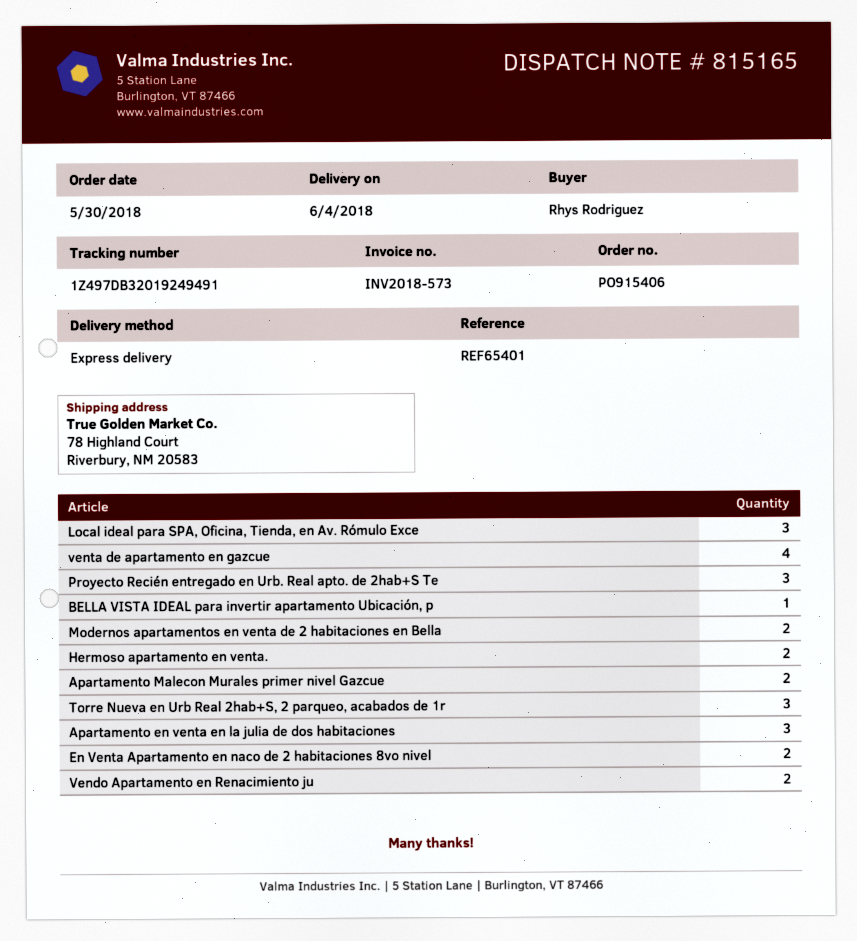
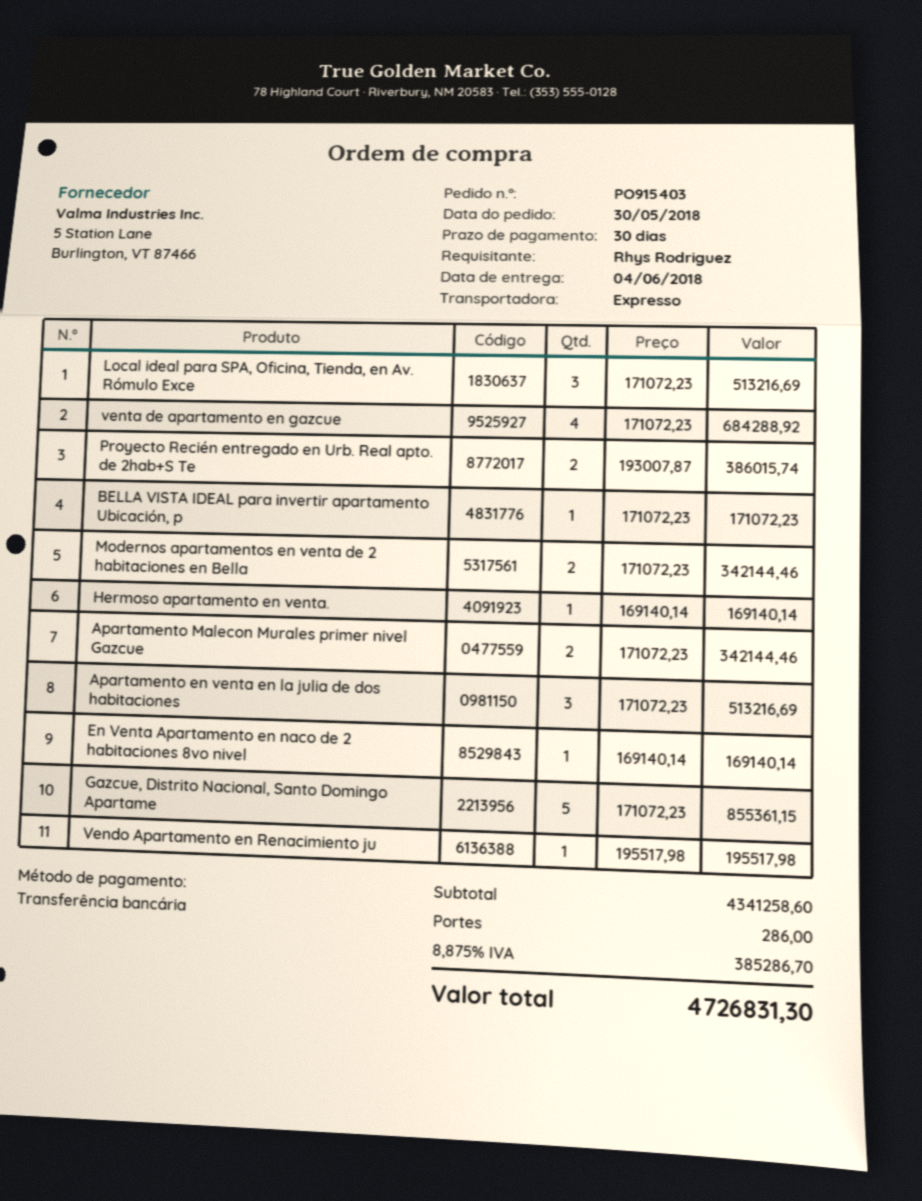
order number: PO915406 -> PO915403
Proyecto Recién entregado en Urb. Real apto. de 2hab+S Te: 3 -> 2
Hermoso apartamento en venta.: 2 -> 1
Torre Nueva en Urb Real 2hab+S, 2 parqueo, acabados de 1r: 3 -> none
En Venta Apartamento en naco de 2 habitaciones 8vo nivel: 2 -> 1
Vendo Apartamento en Renacimiento ju: 2 -> 1
Gazcue, Distrito Nacional, Santo Domingo Apartame: none -> 5

